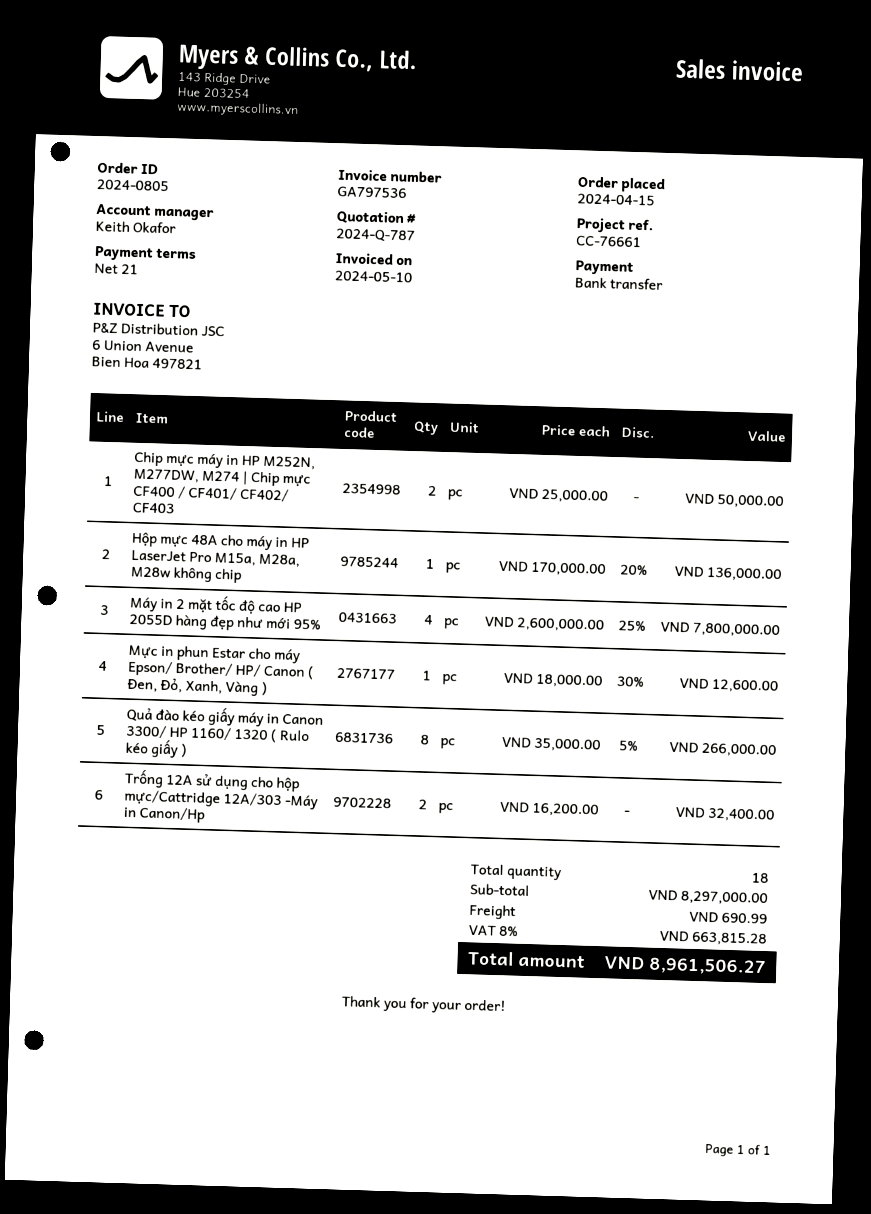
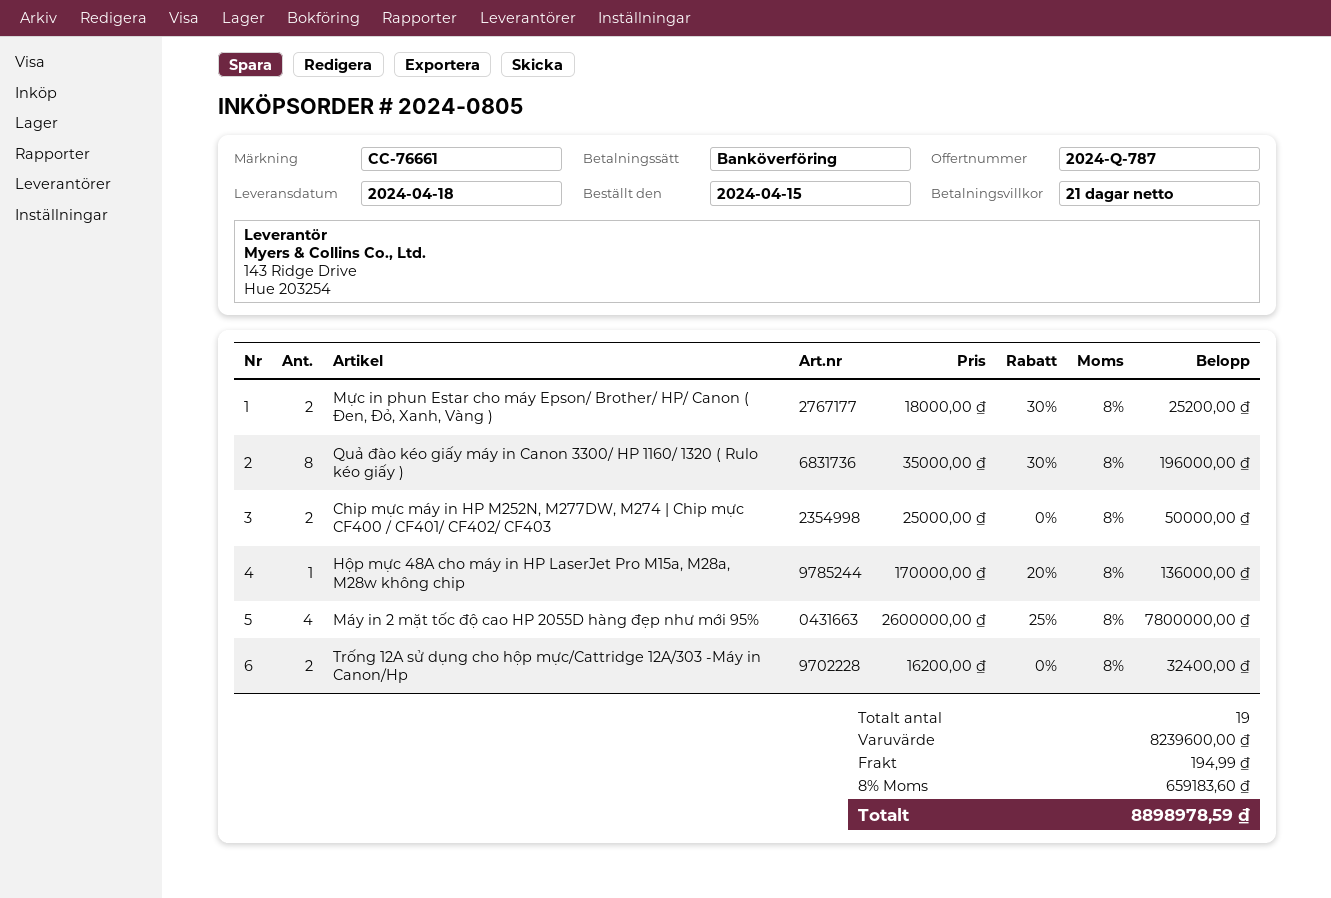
Mực in phun Estar cho máy Epson/ Brother/ HP/ Canon ( Đen, Đỏ, Xanh, Vàng ): 1 x 18000.00 - 30% = 12600.00 -> 2 x 18000.00 - 30% = 25200.00
Quả đào kéo giấy máy in Canon 3300/ HP 1160/ 1320 ( Rulo kéo giấy ): 8 x 35000.00 - 5% = 266000.00 -> 8 x 35000.00 - 30% = 196000.00
total quantity: 18 -> 19
subtotal: 8297000.00 -> 8239600.00
shipping: 690.99 -> 194.99
tax: 8% = 663815.28 -> 8% = 659183.60
total: 8961506.27 -> 8898978.59

